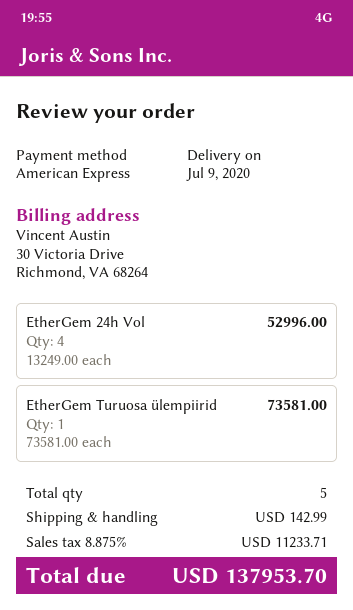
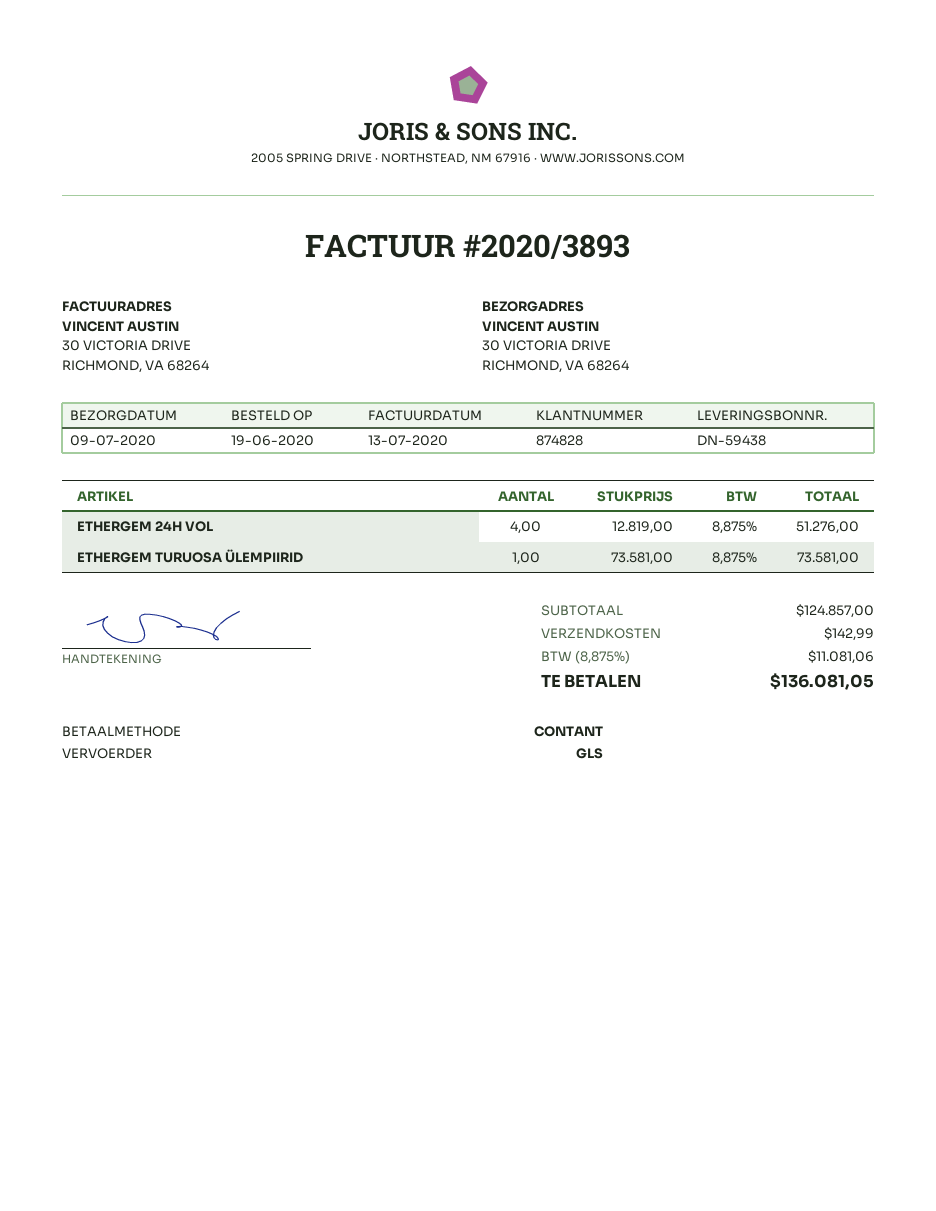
payment method: American Express -> cash
EtherGem 24h Vol: 4 x 13249.00 = 52996.00 -> 4 x 12819.00 = 51276.00
tax: 8.875% = 11233.71 -> 8.875% = 11081.06
total: 137953.70 -> 136081.05

